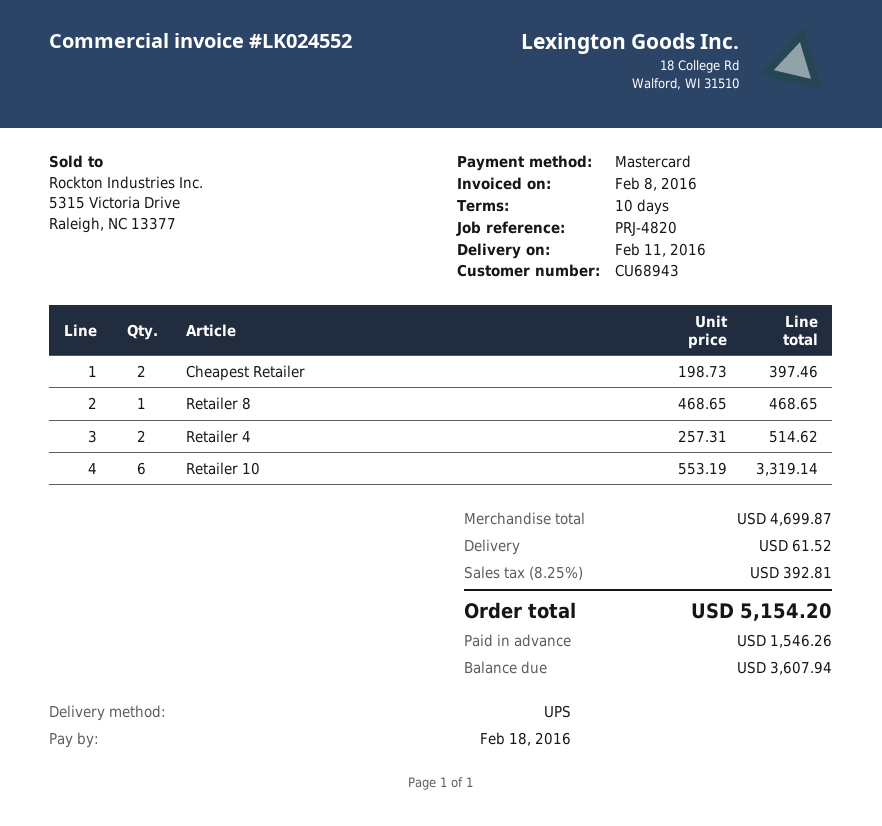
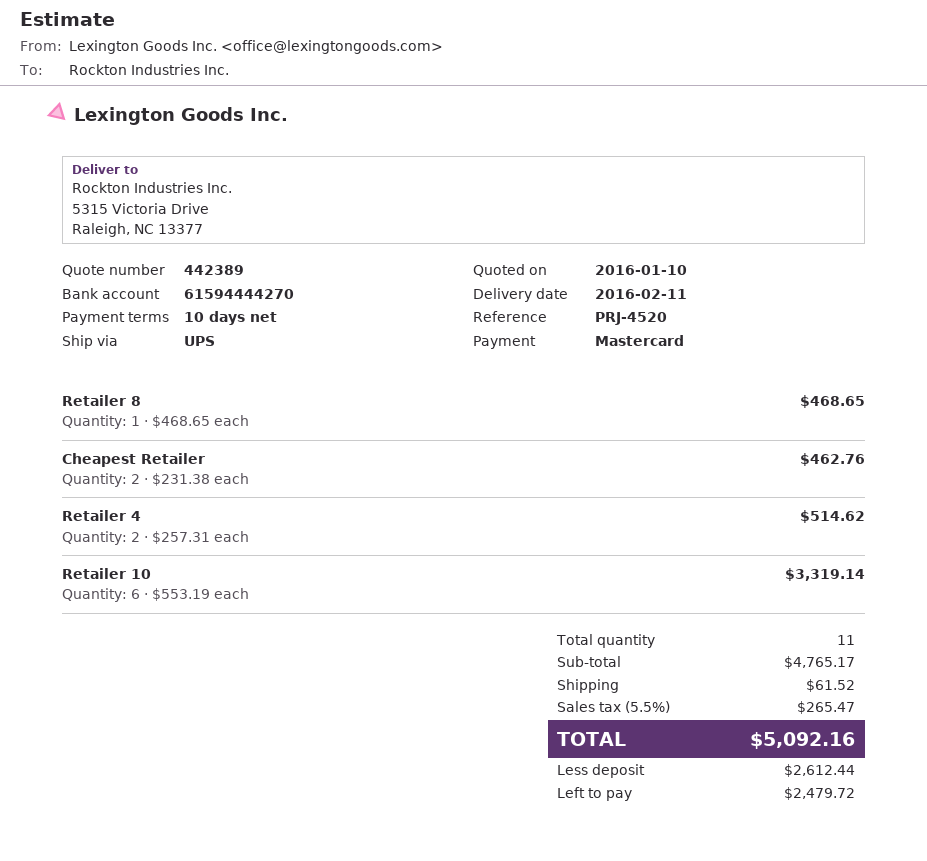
reference: PRJ-4820 -> PRJ-4520
Cheapest Retailer: 2 x 198.73 = 397.46 -> 2 x 231.38 = 462.76
subtotal: 4699.87 -> 4765.17
tax: 8.25% = 392.81 -> 5.5% = 265.47
total: 5154.20 -> 5092.16
deposit: 1546.26 -> 2612.44
balance: 3607.94 -> 2479.72

